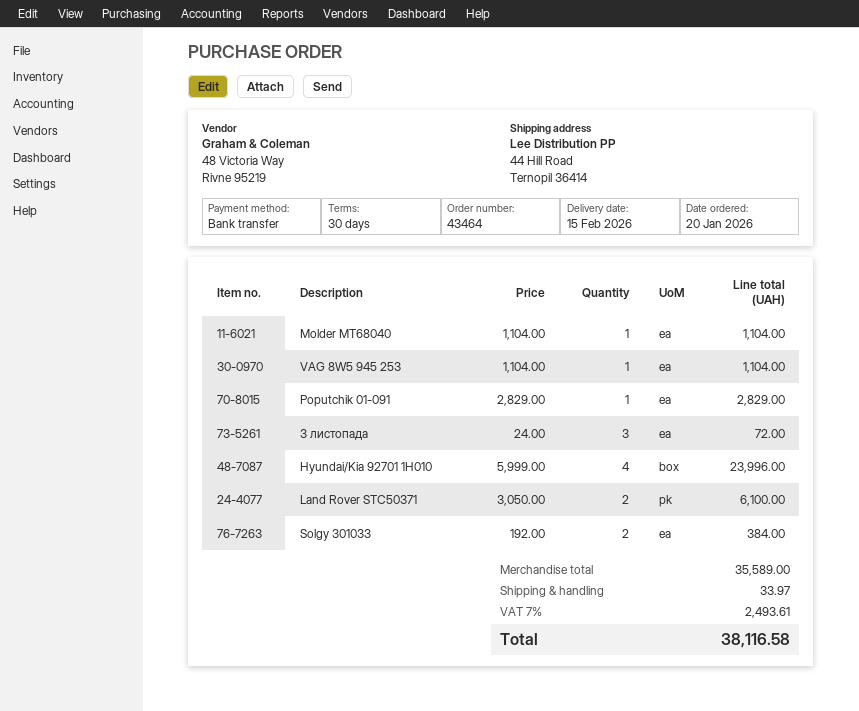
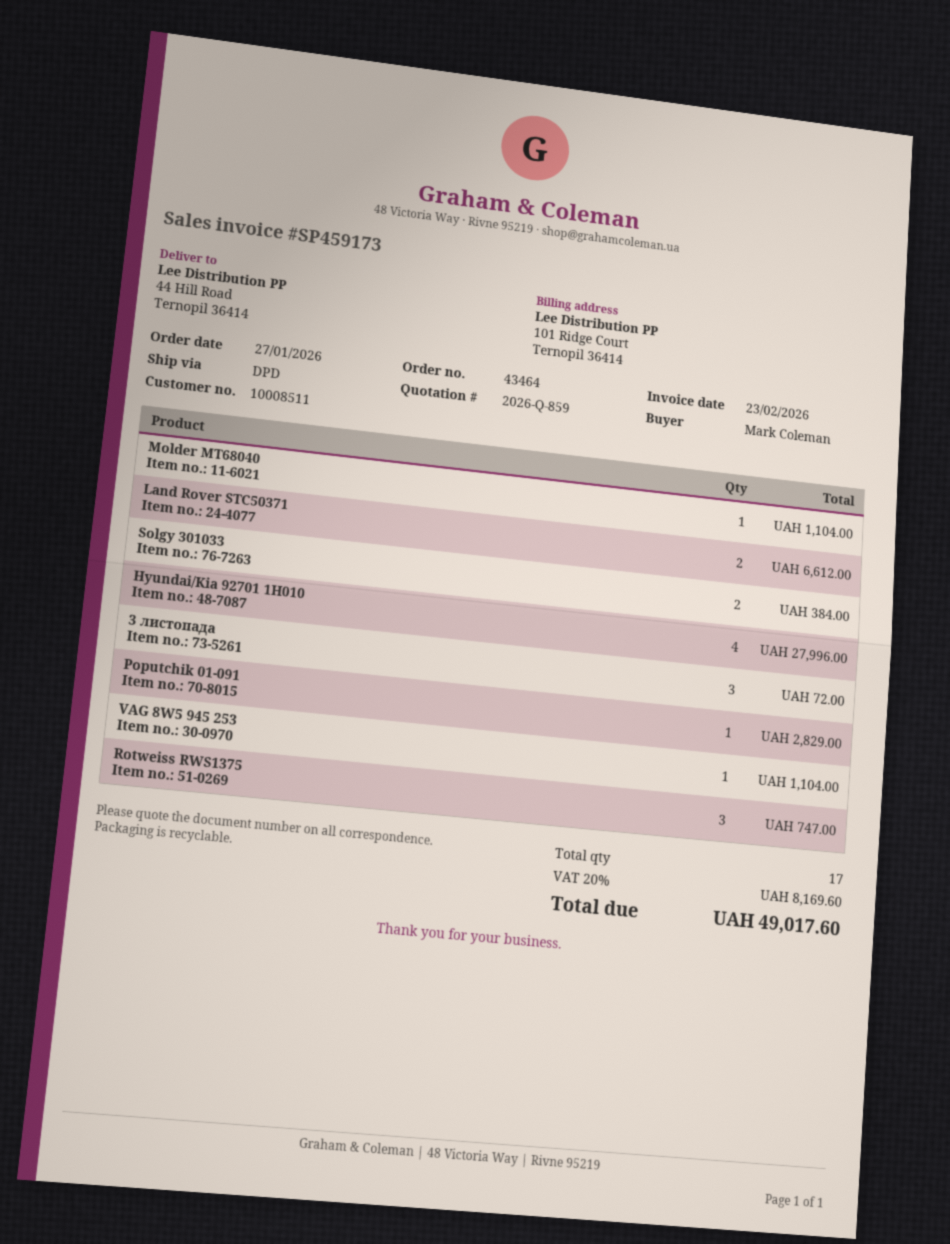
order date: 2026-01-20 -> 2026-01-27
Hyundai/Kia 92701 1H010: 4 for 23996.00 -> 4 for 27996.00
Land Rover STC50371: 2 for 6100.00 -> 2 for 6612.00
Rotweiss RWS1375: none -> 3 for 747.00
shipping: 33.97 -> none
tax: 7% = 2493.61 -> 20% = 8169.60
total: 38116.58 -> 49017.60

